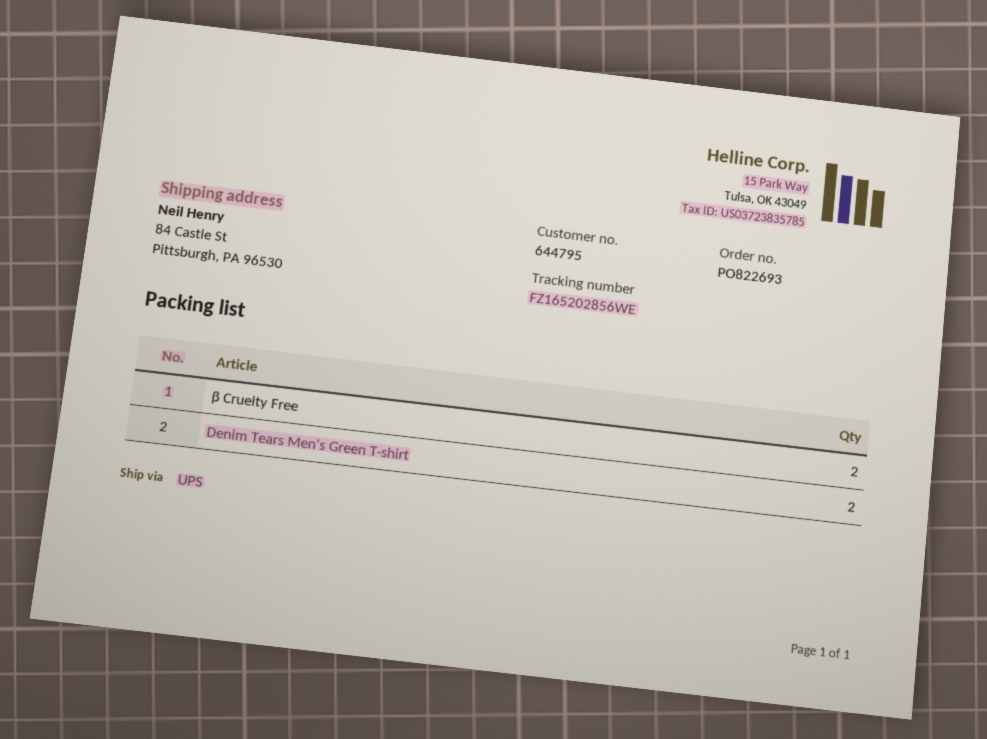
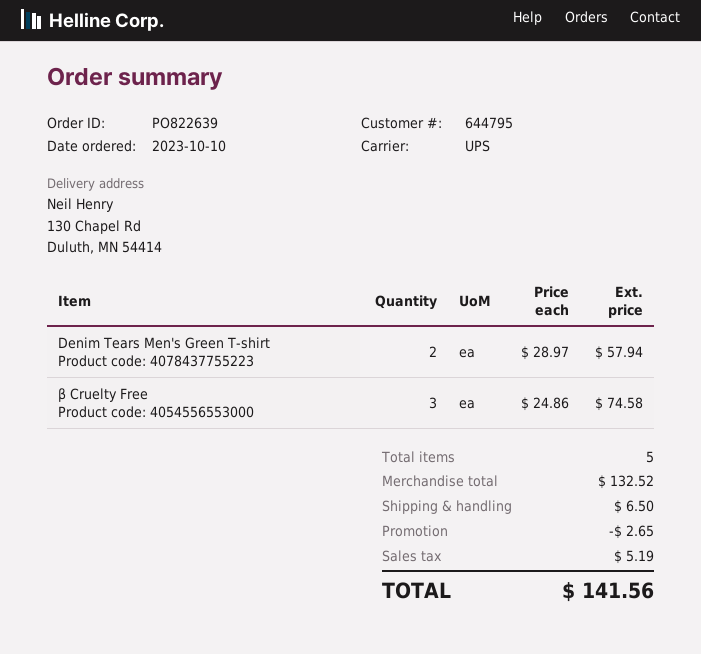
order number: PO822693 -> PO822639
ship to: 84 Castle St, Pittsburgh, PA 96530 -> 130 Chapel Rd, Duluth, MN 54414
β Cruelty Free: 2 -> 3

